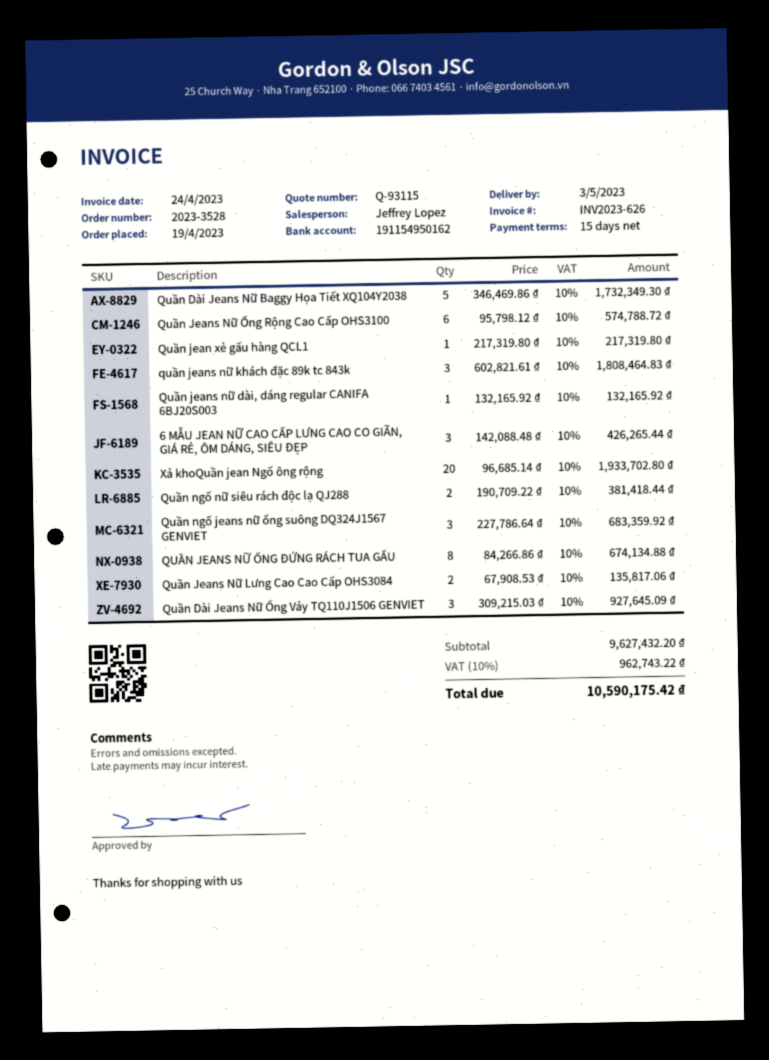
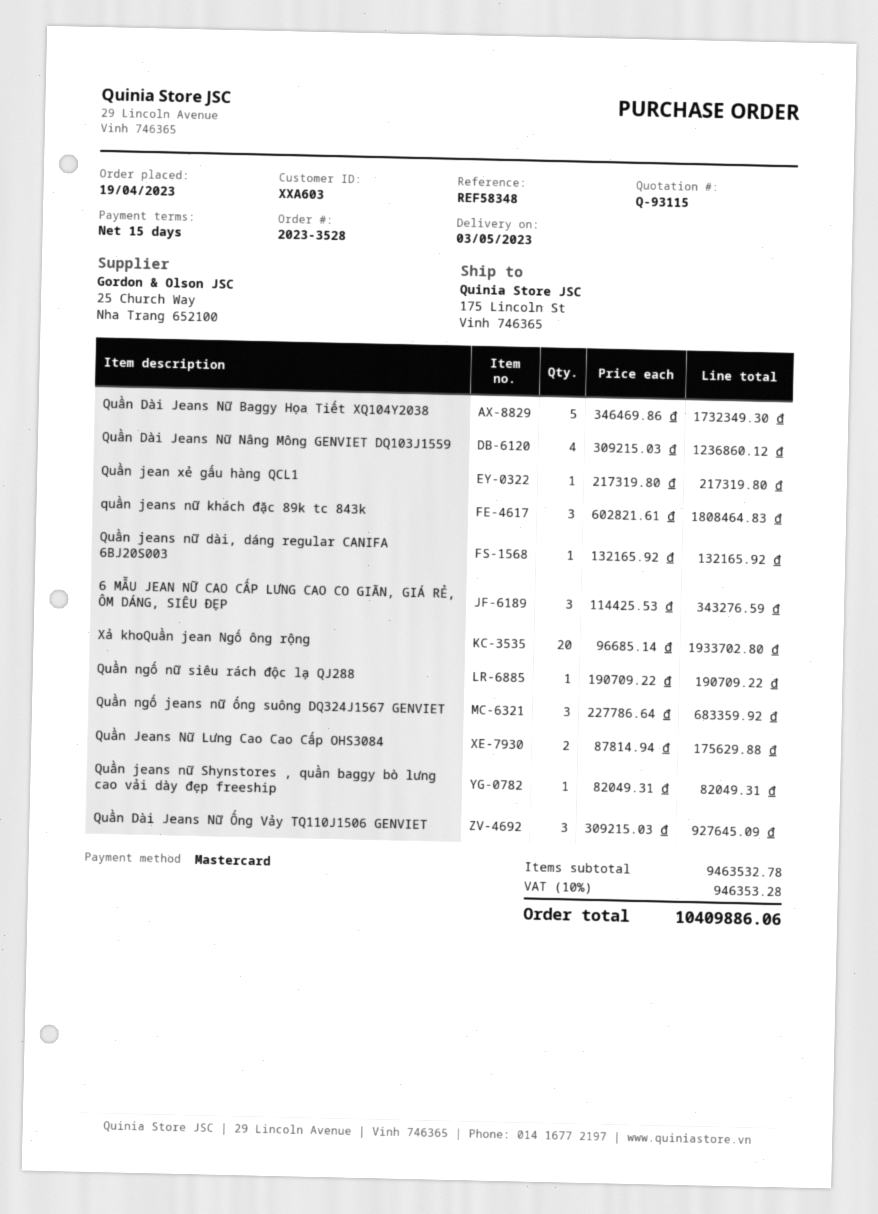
Quần Jeans Nữ Ống Rộng Cao Cấp OHS3100: 6 x 95798.12 = 574788.72 -> none
6 MẪU JEAN NỮ CAO CẤP LƯNG CAO CO GIÃN, GIÁ RẺ, ÔM DÁNG, SIÊU ĐẸP: 3 x 142088.48 = 426265.44 -> 3 x 114425.53 = 343276.59
Quần ngố nữ siêu rách độc lạ QJ288: 2 x 190709.22 = 381418.44 -> 1 x 190709.22 = 190709.22
QUẦN JEANS NỮ ỐNG ĐỨNG RÁCH TUA GẤU: 8 x 84266.86 = 674134.88 -> none
Quần Jeans Nữ Lưng Cao Cao Cấp OHS3084: 2 x 67908.53 = 135817.06 -> 2 x 87814.94 = 175629.88
Quần Dài Jeans Nữ Nâng Mông GENVIET DQ103J1559: none -> 4 x 309215.03 = 1236860.12
Quần jeans nữ Shynstores , quần baggy bò lưng cao vải dày đẹp freeship: none -> 1 x 82049.31 = 82049.31
subtotal: 9627432.20 -> 9463532.78
tax: 10% = 962743.22 -> 10% = 946353.28
total: 10590175.42 -> 10409886.06

